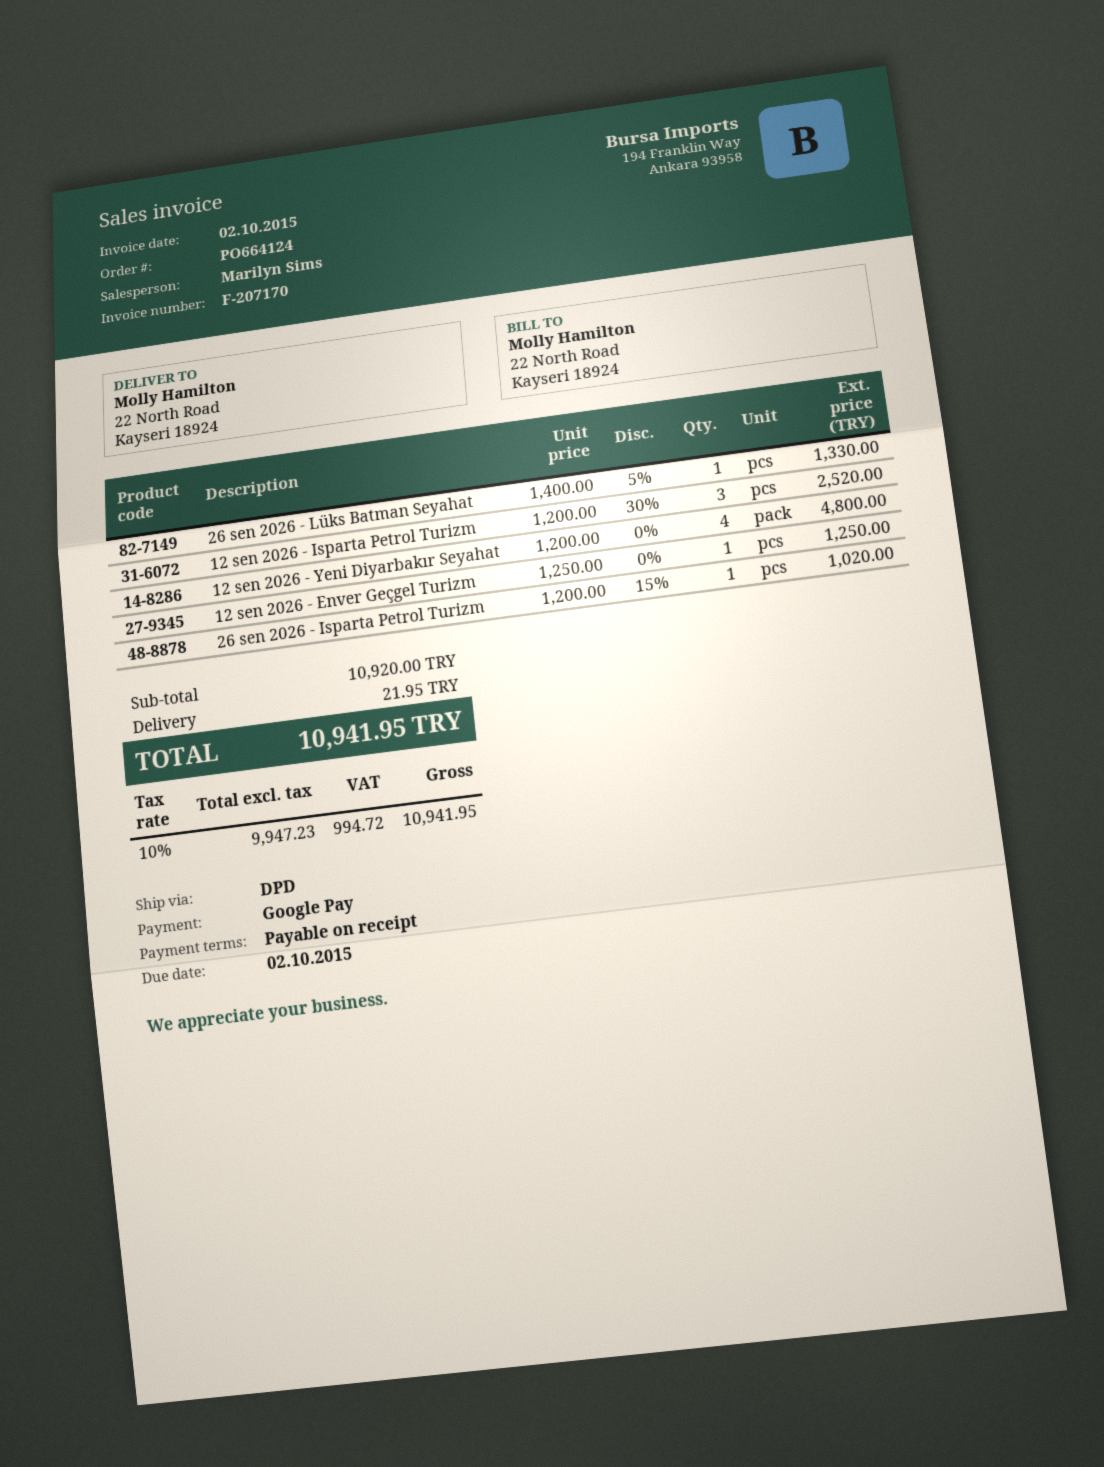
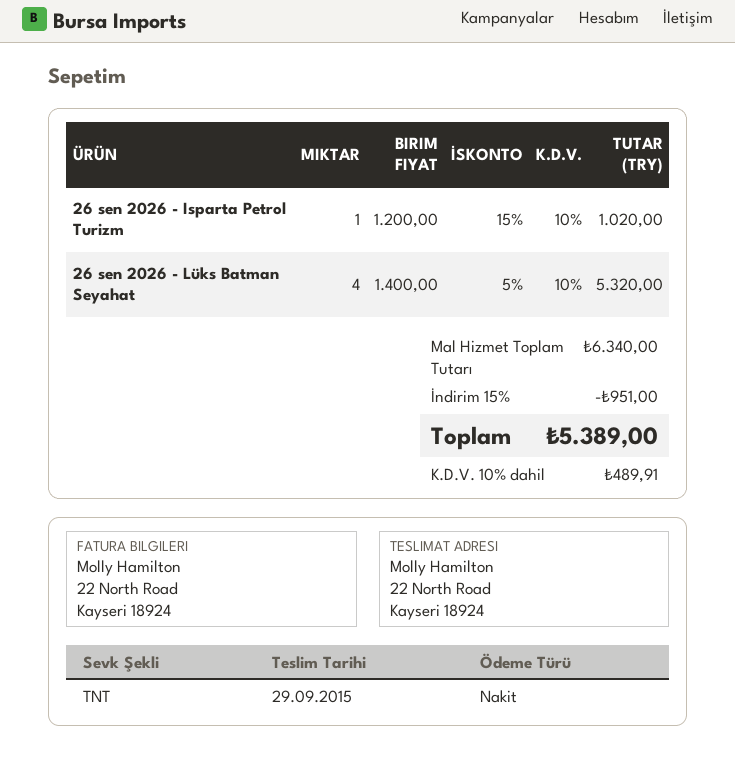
payment method: Google Pay -> cash
shipping method: DPD -> TNT
26 sen 2026 - Lüks Batman Seyahat: 1 x 1400.00 - 5% = 1330.00 -> 4 x 1400.00 - 5% = 5320.00
12 sen 2026 - Isparta Petrol Turizm: 3 x 1200.00 - 30% = 2520.00 -> none
12 sen 2026 - Yeni Diyarbakır Seyahat: 4 x 1200.00 = 4800.00 -> none
12 sen 2026 - Enver Geçgel Turizm: 1 x 1250.00 = 1250.00 -> none
subtotal: 10920.00 -> 6340.00
discount: none -> 15% = 951.00
shipping: 21.95 -> none
tax: 10% = 994.72 -> 10% = 489.91
total: 10941.95 -> 5389.00

